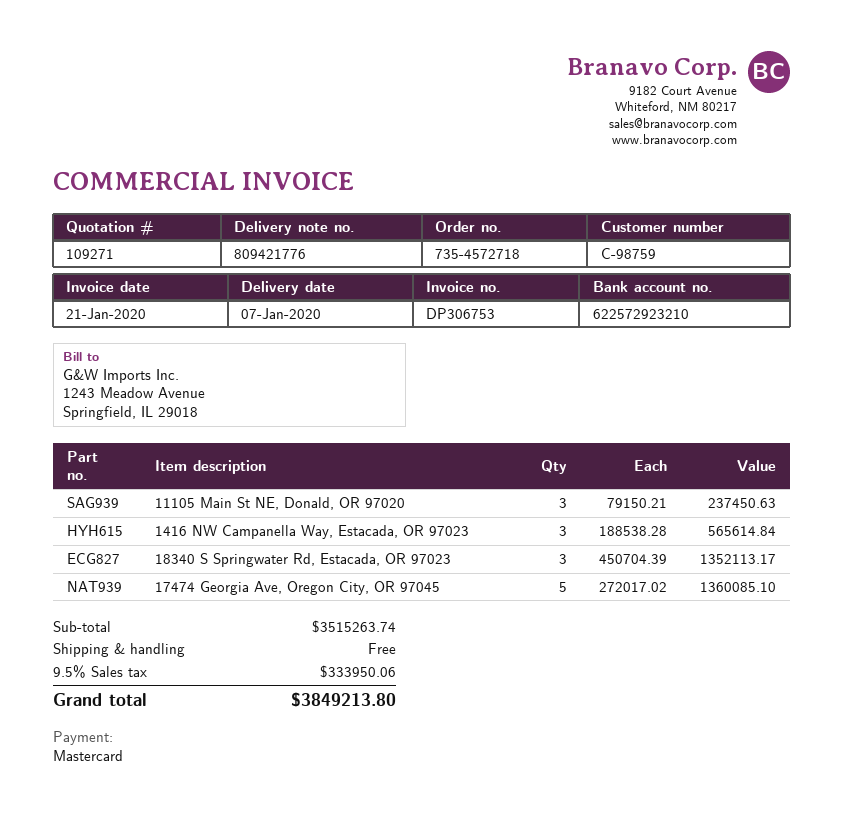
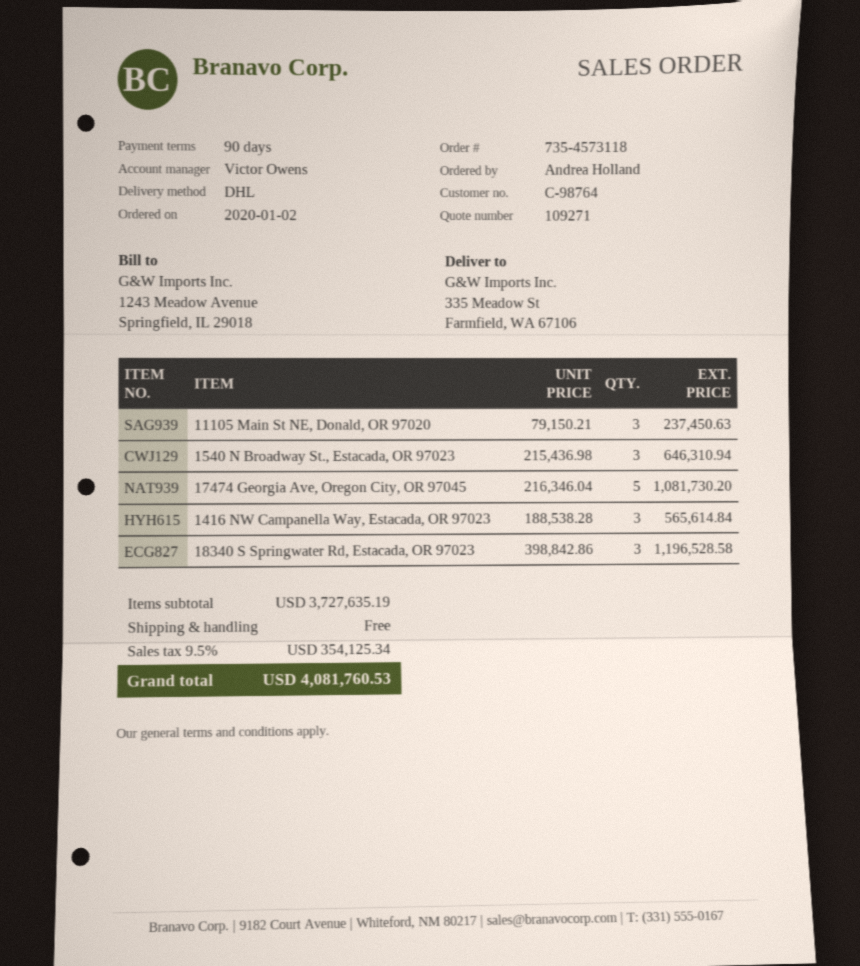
order number: 735-4572718 -> 735-4573118
customer number: C-98759 -> C-98764
18340 S Springwater Rd, Estacada, OR 97023: 3 x 450704.39 = 1352113.17 -> 3 x 398842.86 = 1196528.58
17474 Georgia Ave, Oregon City, OR 97045: 5 x 272017.02 = 1360085.10 -> 5 x 216346.04 = 1081730.20
1540 N Broadway St., Estacada, OR 97023: none -> 3 x 215436.98 = 646310.94
subtotal: 3515263.74 -> 3727635.19
tax: 9.5% = 333950.06 -> 9.5% = 354125.34
total: 3849213.80 -> 4081760.53

